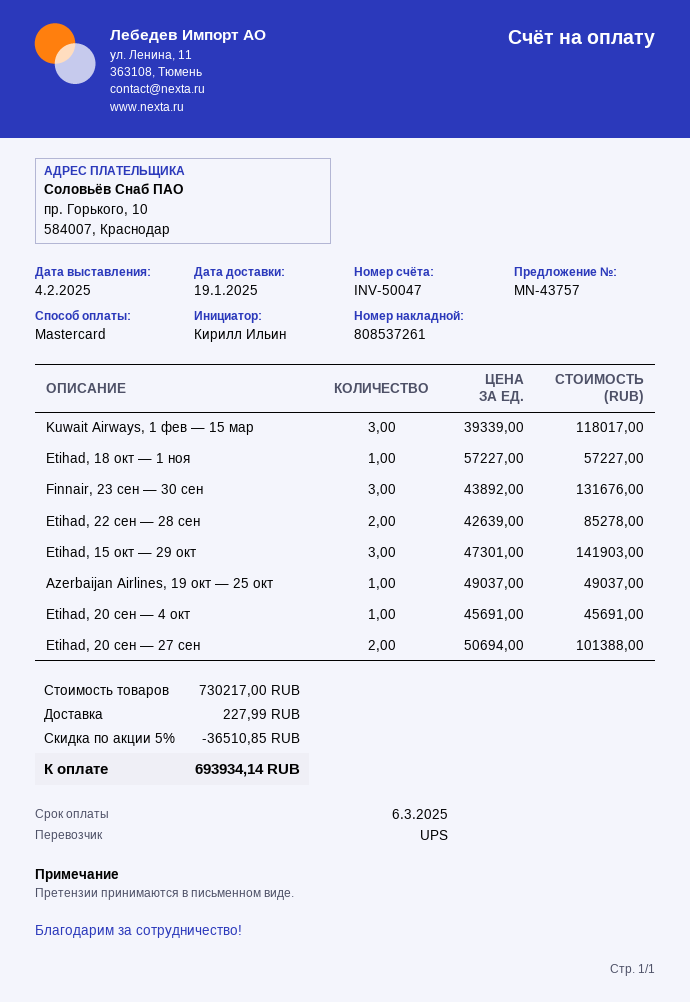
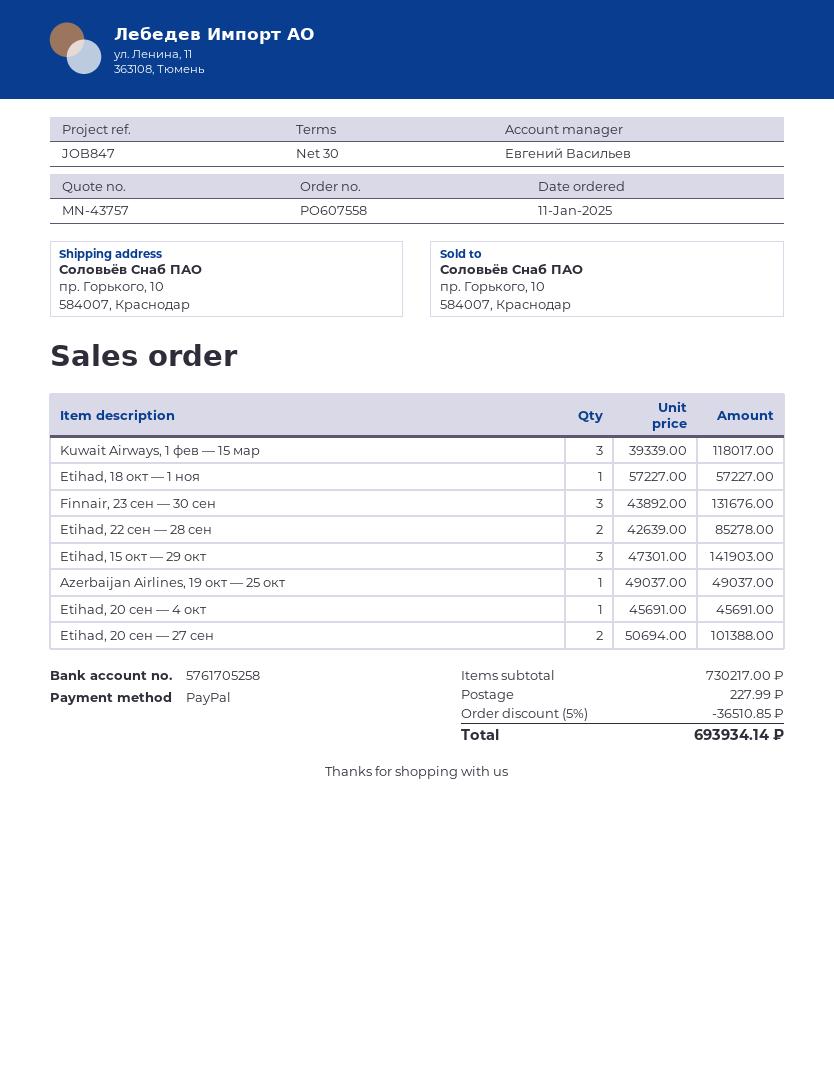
payment method: Mastercard -> PayPal

